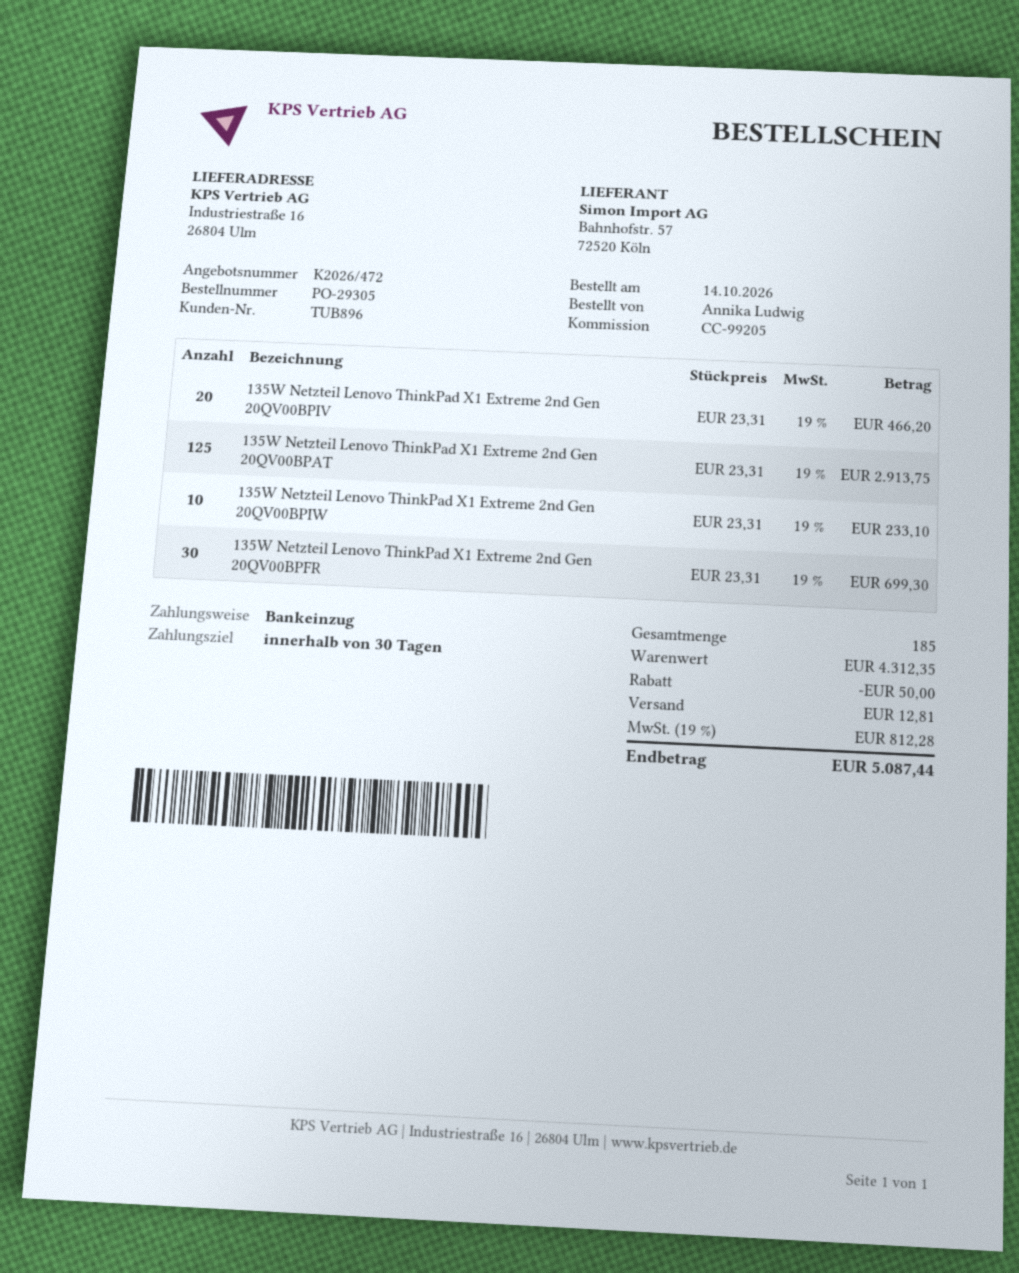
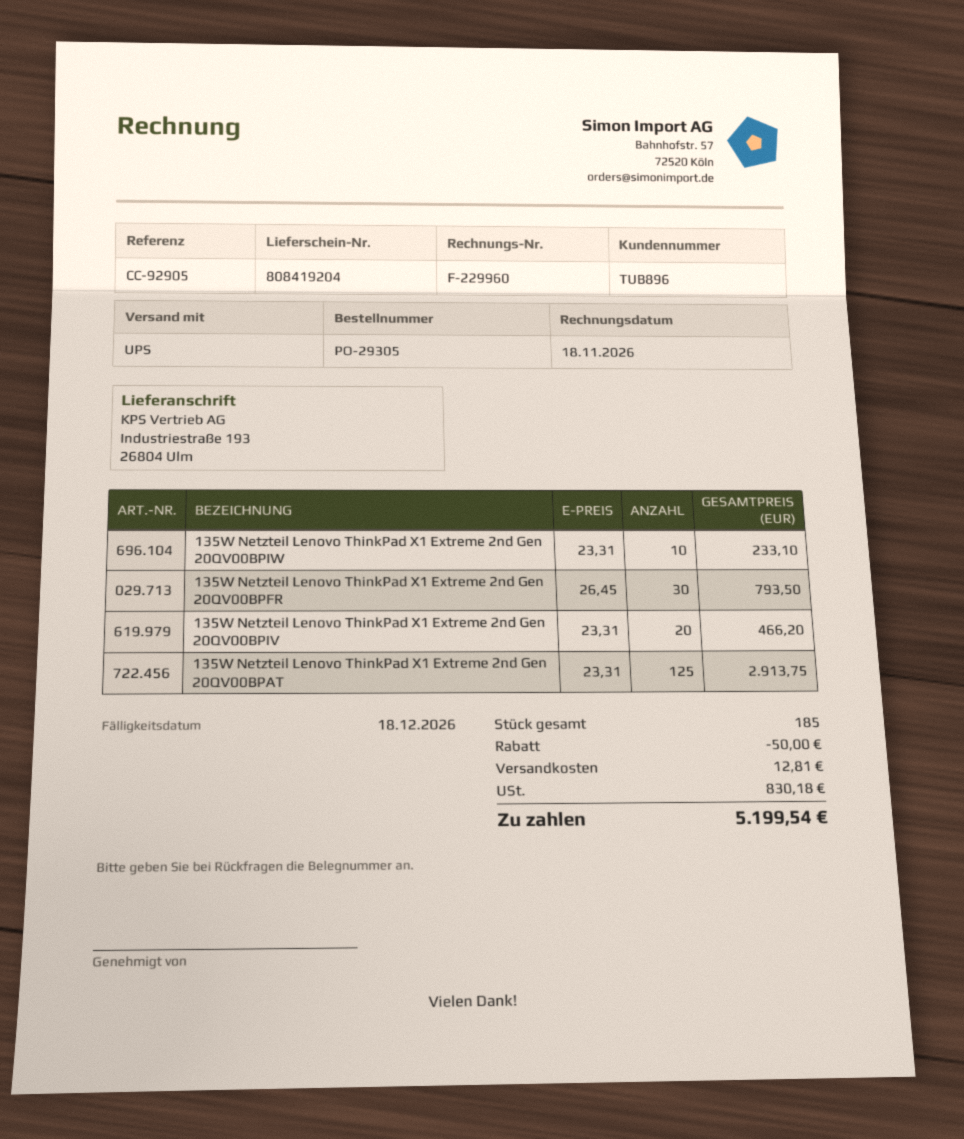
reference: CC-99205 -> CC-92905
ship to: Industriestraße 16, 26804 Ulm -> Industriestraße 193, 26804 Ulm
135W Netzteil Lenovo ThinkPad X1 Extreme 2nd Gen 20QV00BPFR: 30 x 23.31 = 699.30 -> 30 x 26.45 = 793.50
tax: 812.28 -> 830.18
total: 5087.44 -> 5199.54

